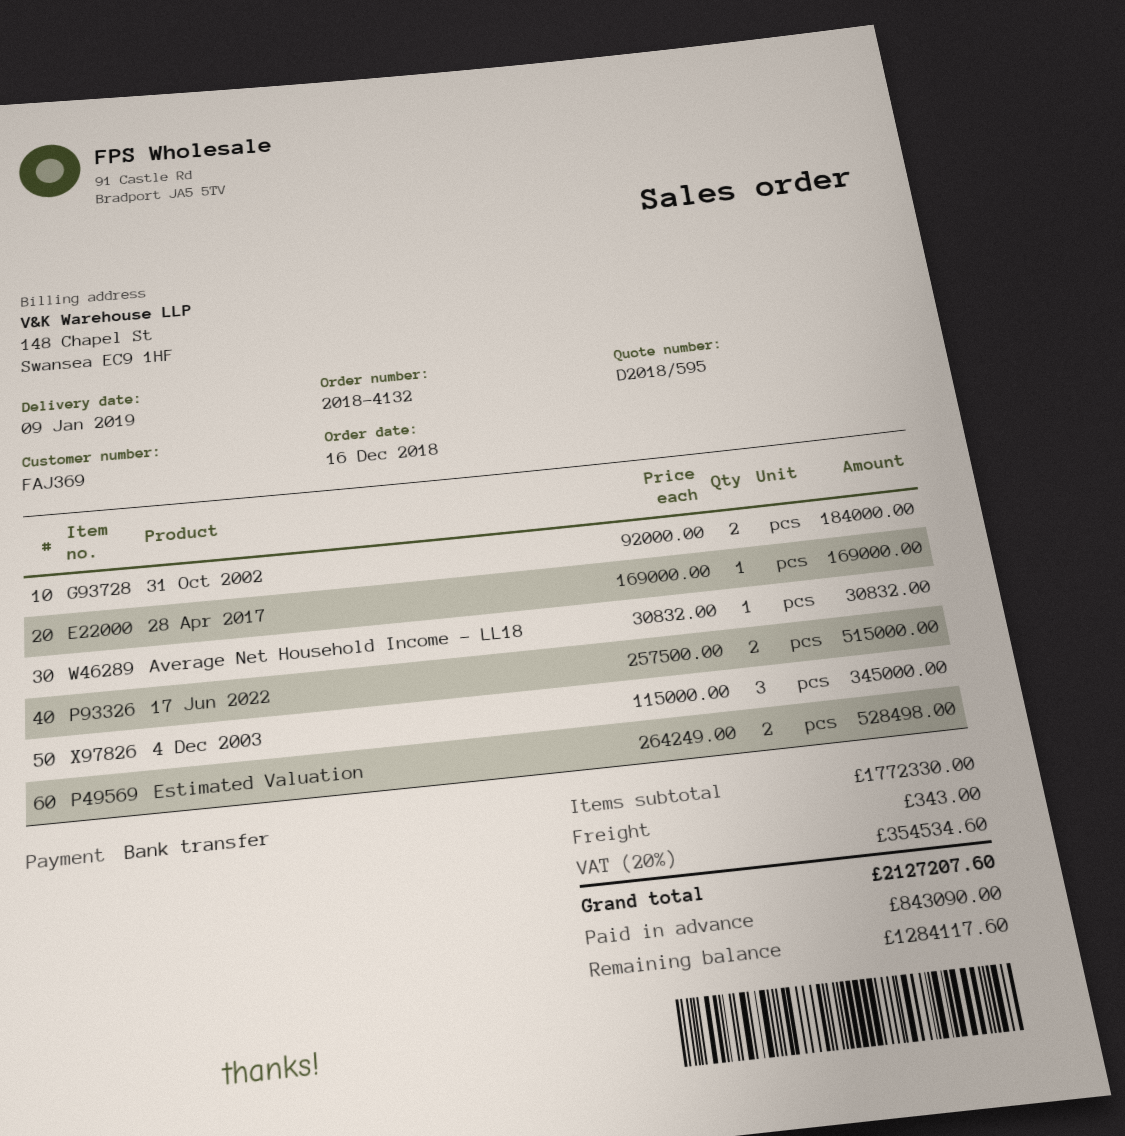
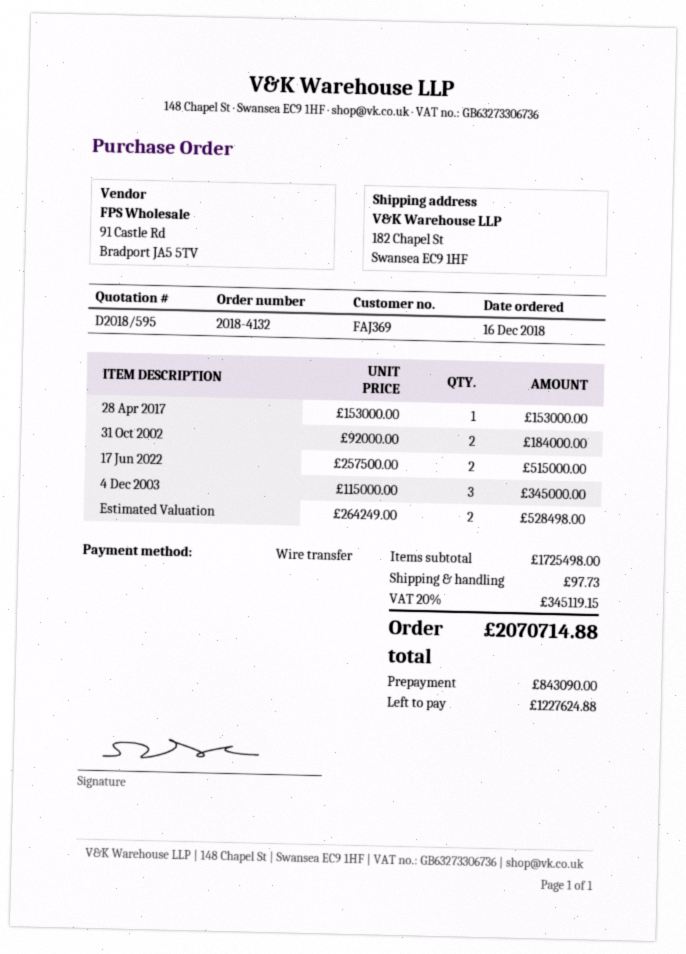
28 Apr 2017: 1 x 169000.00 = 169000.00 -> 1 x 153000.00 = 153000.00
Average Net Household Income - LL18: 1 x 30832.00 = 30832.00 -> none
subtotal: 1772330.00 -> 1725498.00
shipping: 343.00 -> 97.73
tax: 20% = 354534.60 -> 20% = 345119.15
total: 2127207.60 -> 2070714.88
balance: 1284117.60 -> 1227624.88

